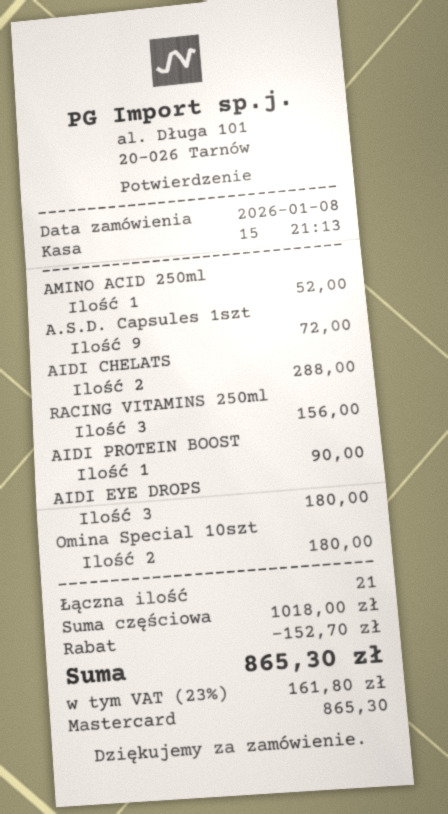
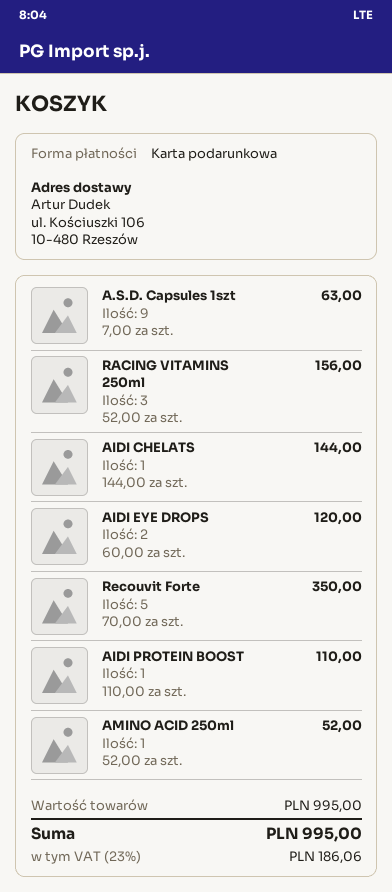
payment method: Mastercard -> gift card
A.S.D. Capsules 1szt: 9 for 72.00 -> 9 for 63.00
AIDI CHELATS: 2 for 288.00 -> 1 for 144.00
AIDI PROTEIN BOOST: 1 for 90.00 -> 1 for 110.00
AIDI EYE DROPS: 3 for 180.00 -> 2 for 120.00
Omina Special 10szt: 2 for 180.00 -> none
Recouvit Forte: none -> 5 for 350.00
subtotal: 1018.00 -> 995.00
discount: 152.70 -> none
tax: 23% = 161.80 -> 23% = 186.06
total: 865.30 -> 995.00

